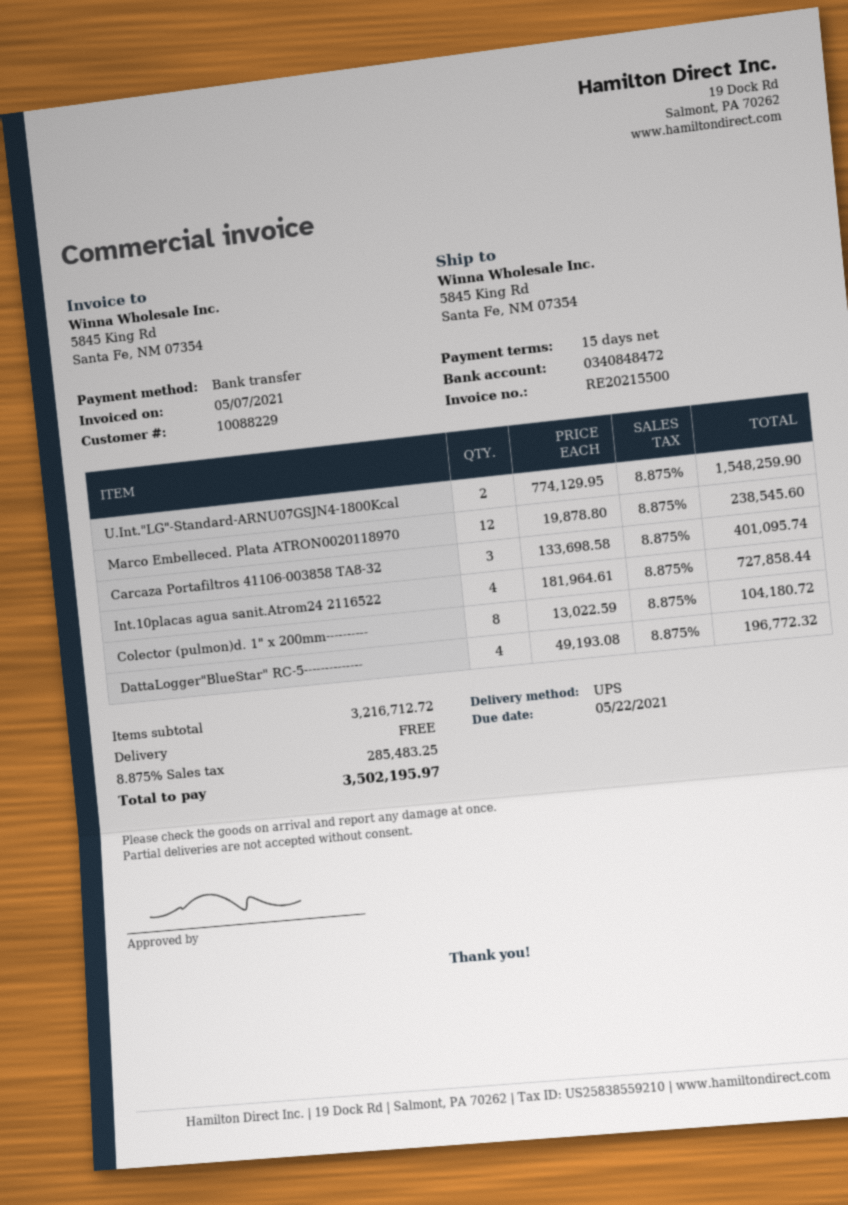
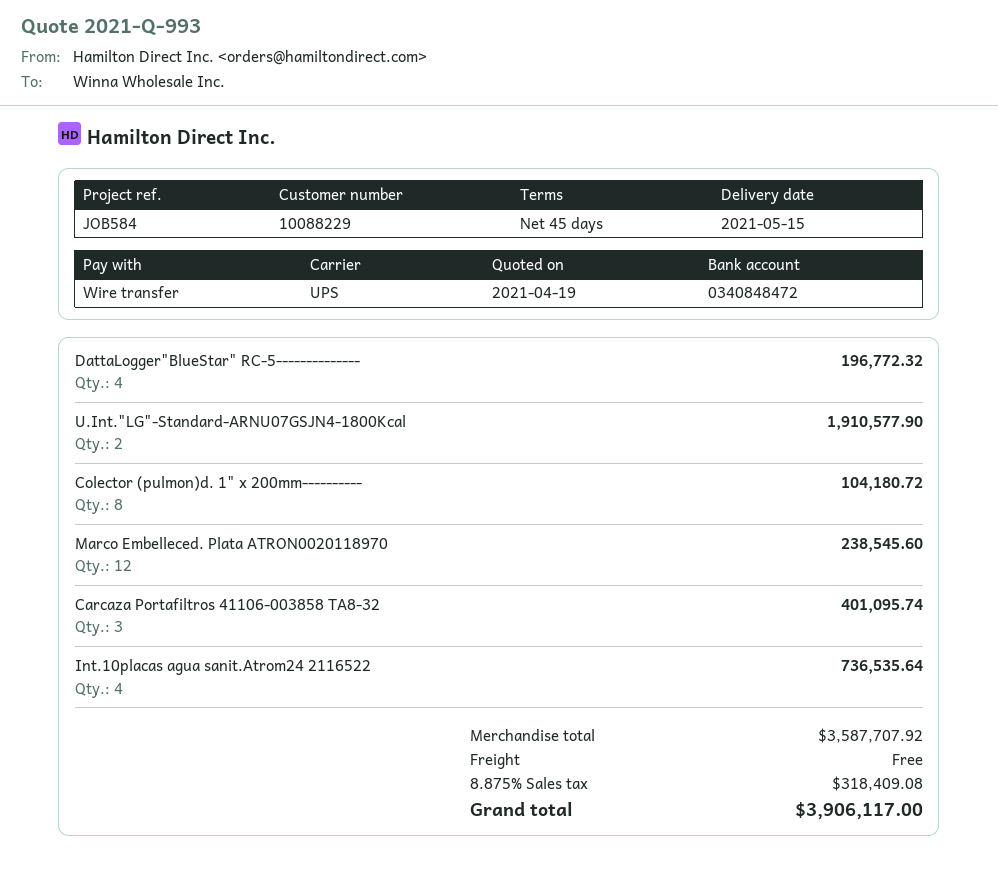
payment terms: 15 days -> 45 days
U.Int."LG"-Standard-ARNU07GSJN4-1800Kcal: 2 for 1548259.90 -> 2 for 1910577.90
Int.10placas agua sanit.Atrom24 2116522: 4 for 727858.44 -> 4 for 736535.64
subtotal: 3216712.72 -> 3587707.92
tax: 8.875% = 285483.25 -> 8.875% = 318409.08
total: 3502195.97 -> 3906117.00

